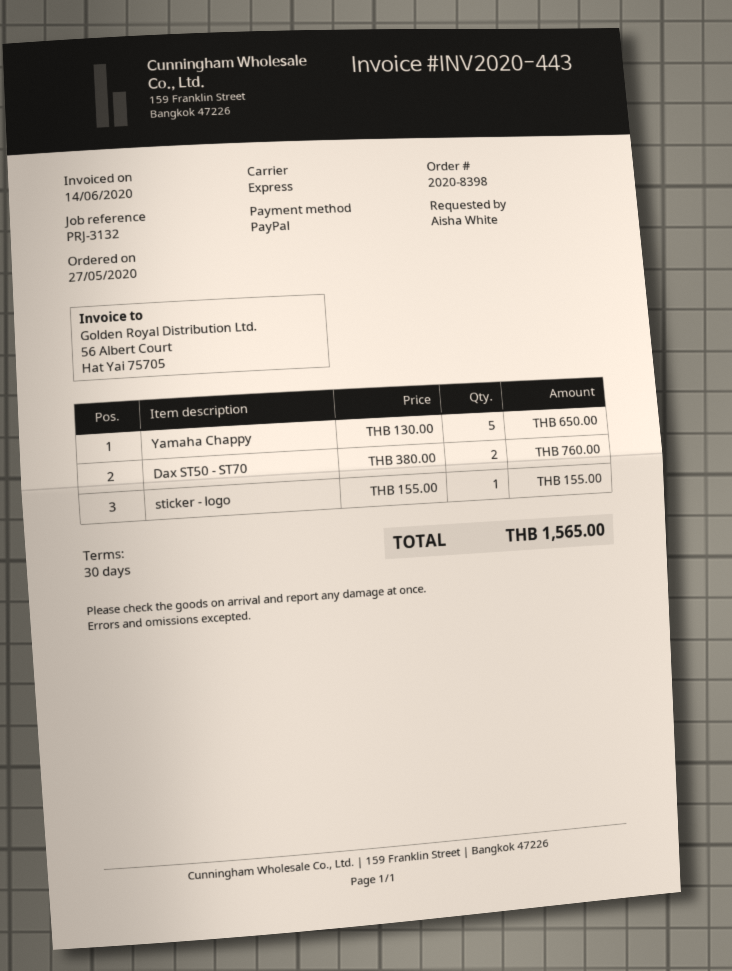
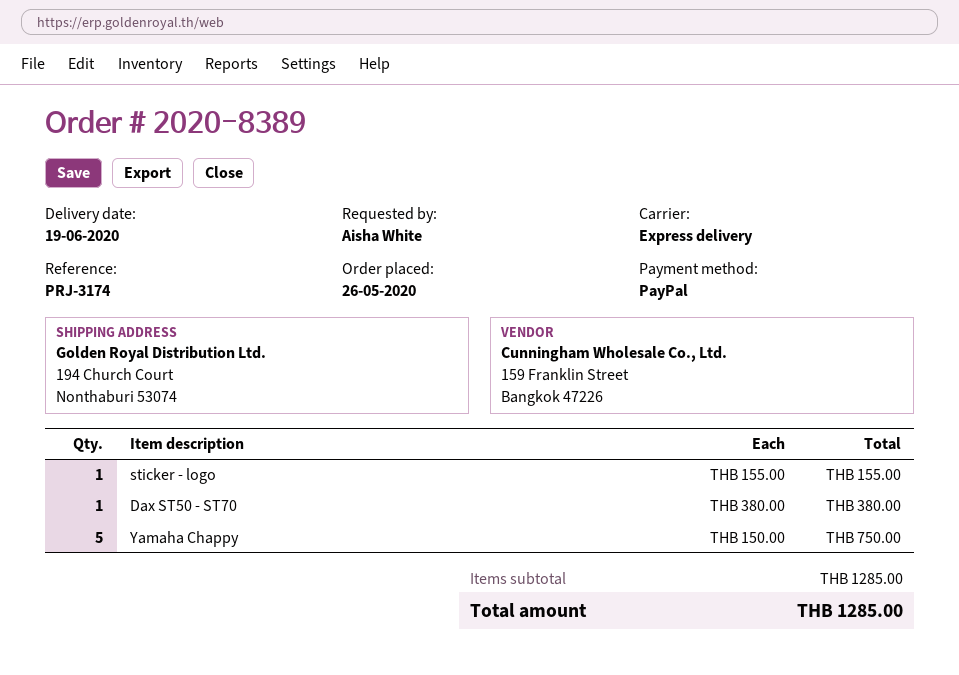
order number: 2020-8398 -> 2020-8389
order date: 2020-05-27 -> 2020-05-26
reference: PRJ-3132 -> PRJ-3174
Yamaha Chappy: 5 x 130.00 = 650.00 -> 5 x 150.00 = 750.00
Dax ST50 - ST70: 2 x 380.00 = 760.00 -> 1 x 380.00 = 380.00
total: 1565.00 -> 1285.00

